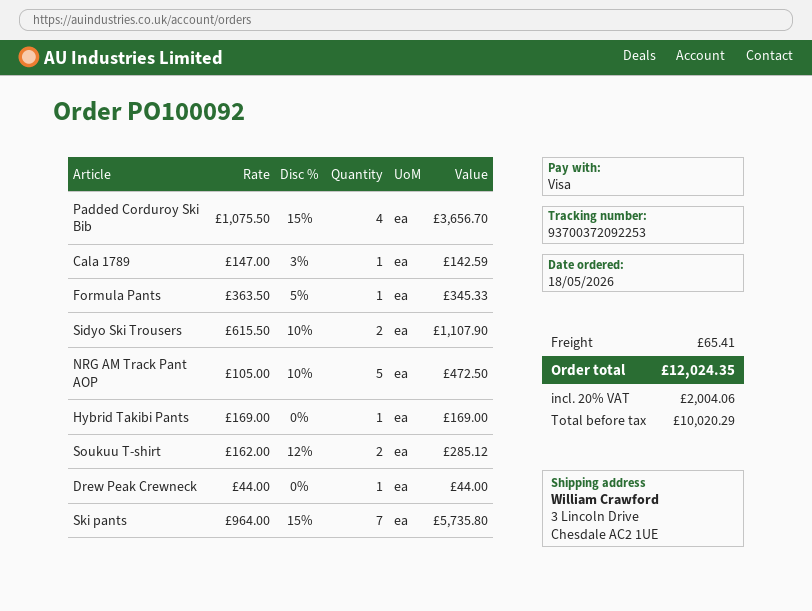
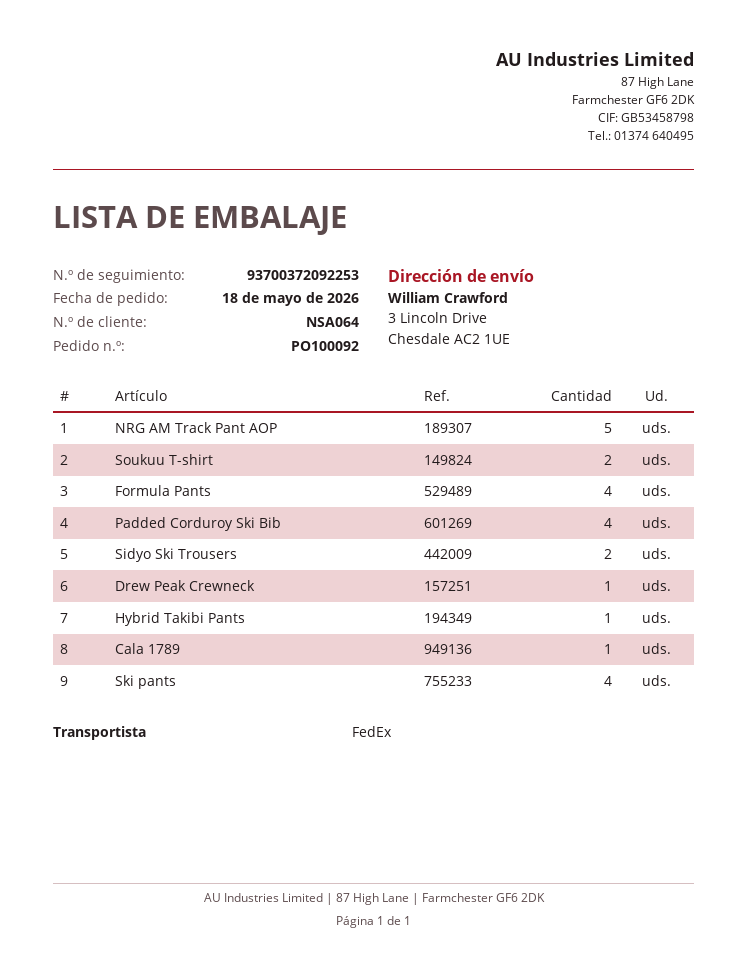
Formula Pants: 1 -> 4
Ski pants: 7 -> 4

